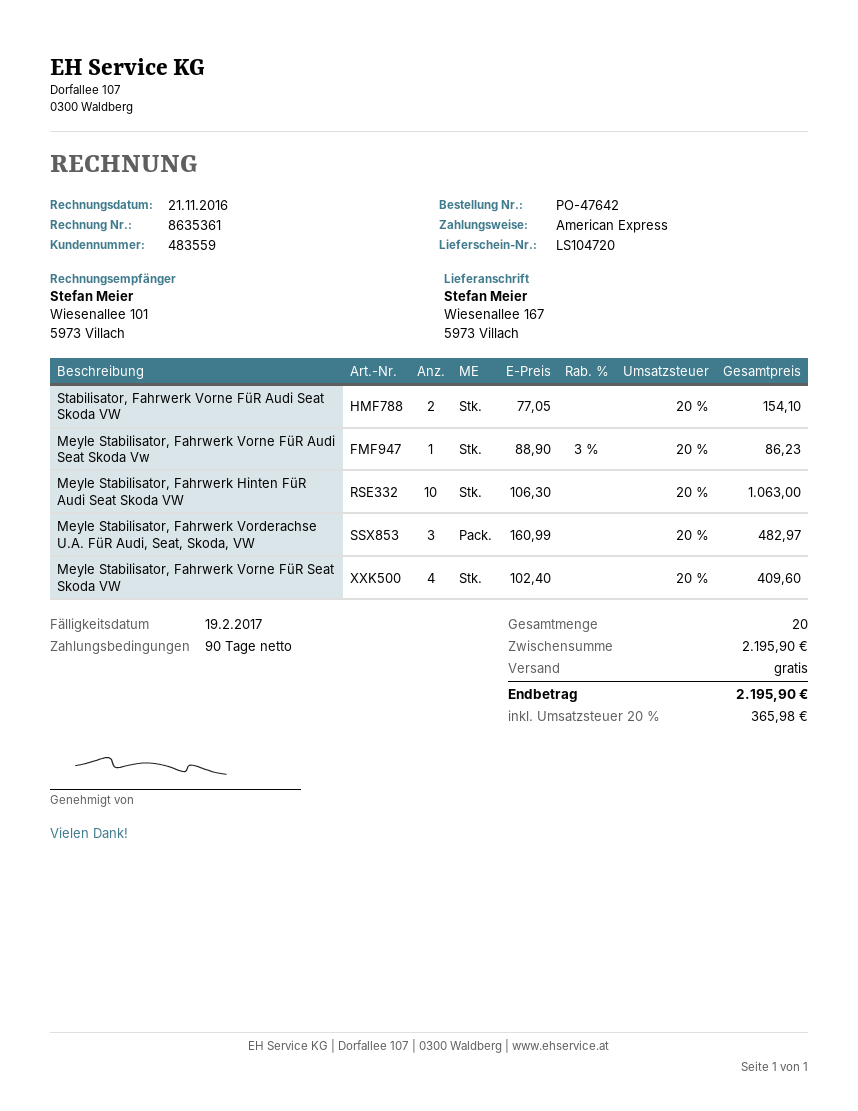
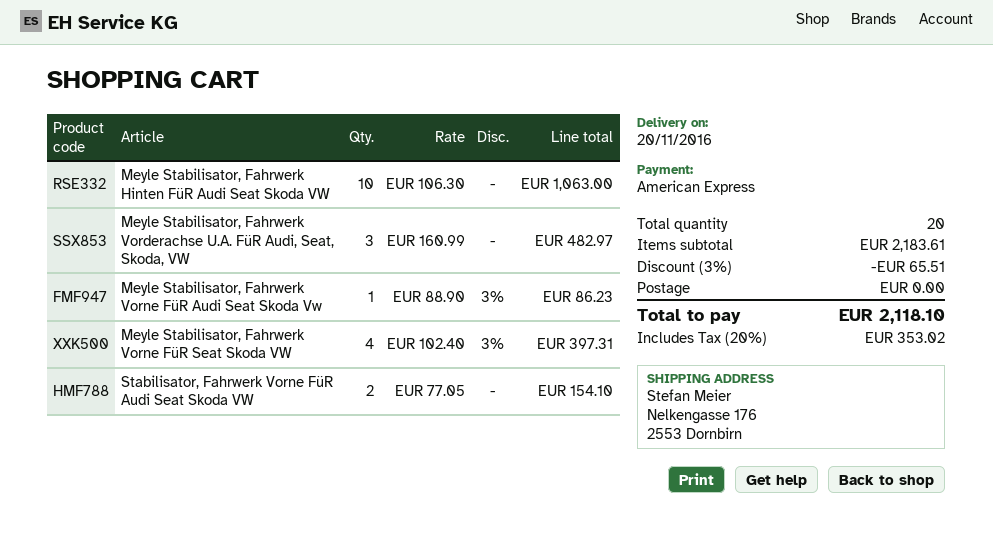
ship to: Wiesenallee 167, 5973 Villach -> Nelkengasse 176, 2553 Dornbirn
Meyle Stabilisator, Fahrwerk Vorne FüR Seat Skoda VW: 4 x 102.40 = 409.60 -> 4 x 102.40 - 3% = 397.31
subtotal: 2195.90 -> 2183.61
discount: none -> 3% = 65.51
tax: 20% = 365.98 -> 20% = 353.02
total: 2195.90 -> 2118.10

